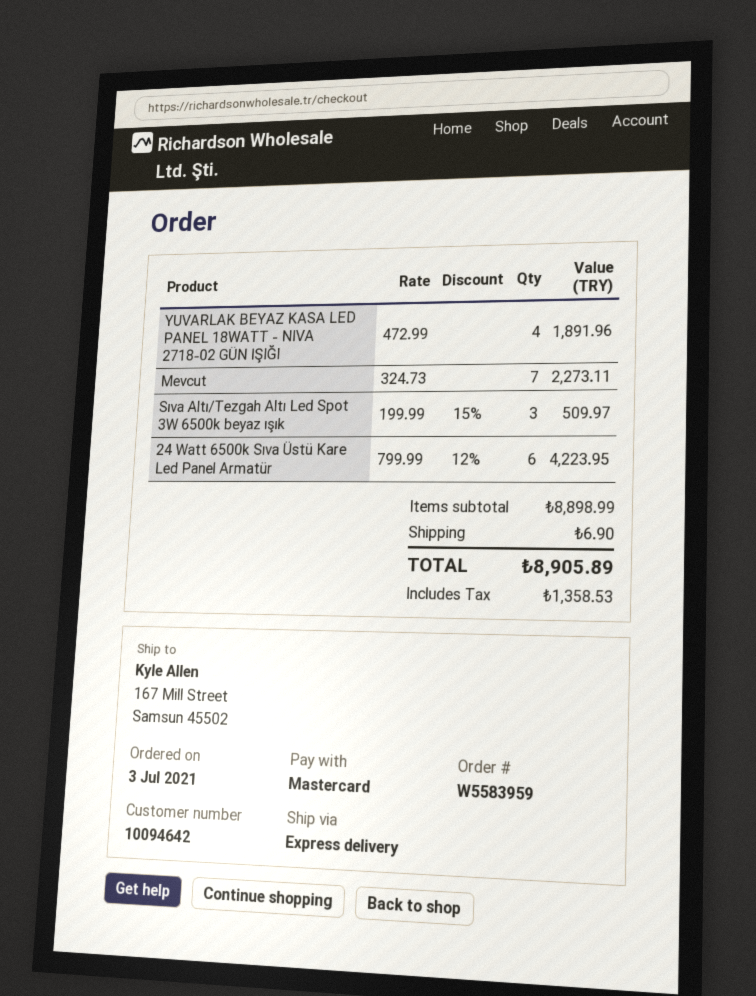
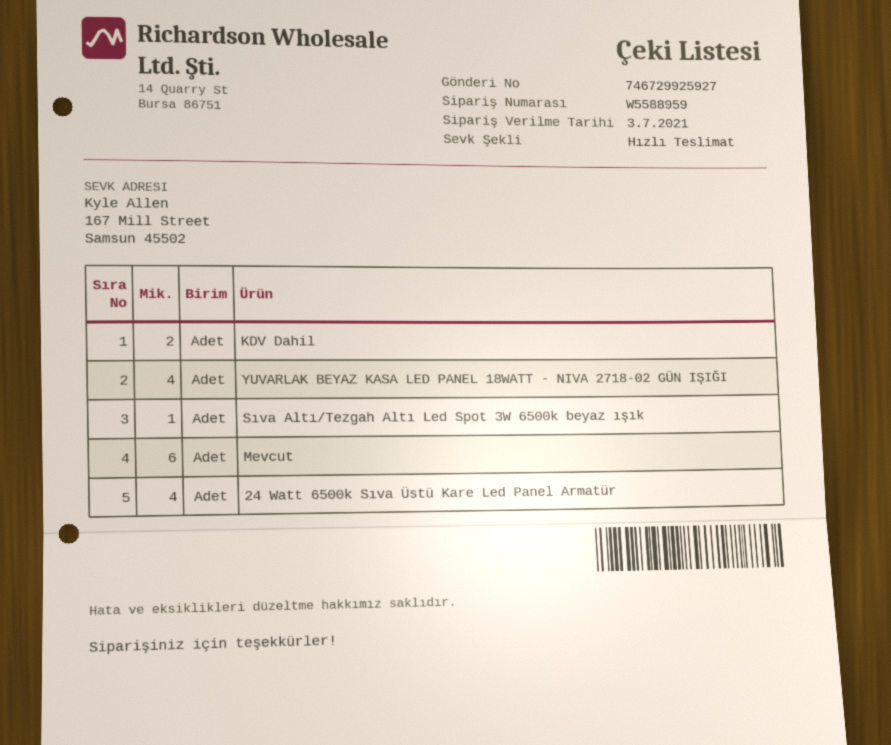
order number: W5583959 -> W5588959
Mevcut: 7 -> 6
Sıva Altı/Tezgah Altı Led Spot 3W 6500k beyaz ışık: 3 -> 1
24 Watt 6500k Sıva Üstü Kare Led Panel Armatür: 6 -> 4
KDV Dahil: none -> 2

